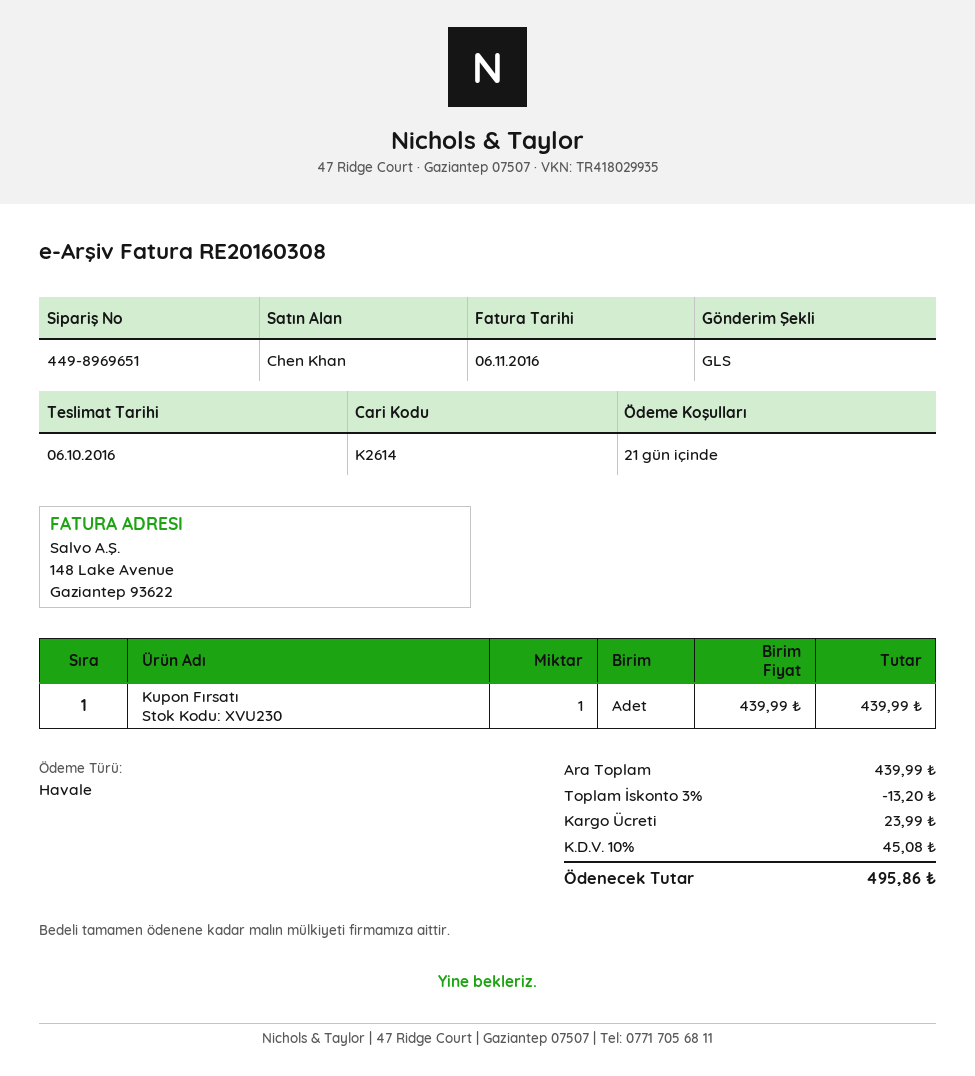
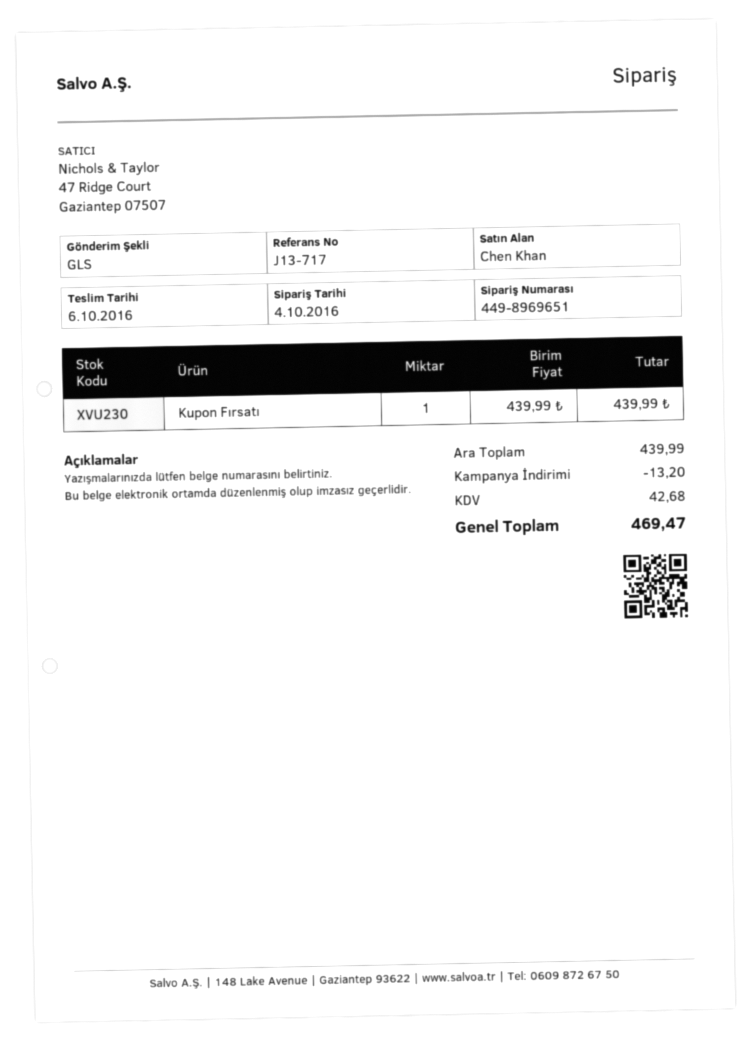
shipping: 23.99 -> none
tax: 45.08 -> 42.68
total: 495.86 -> 469.47

